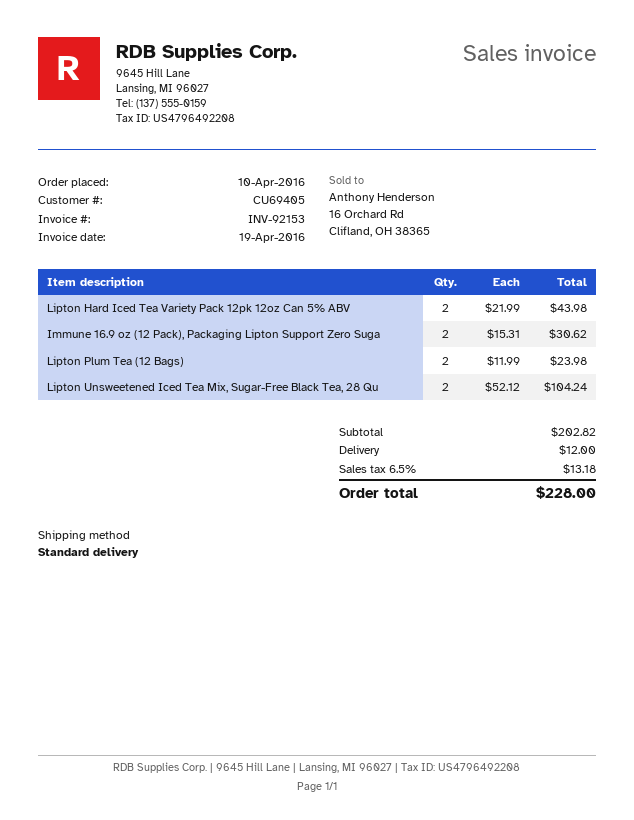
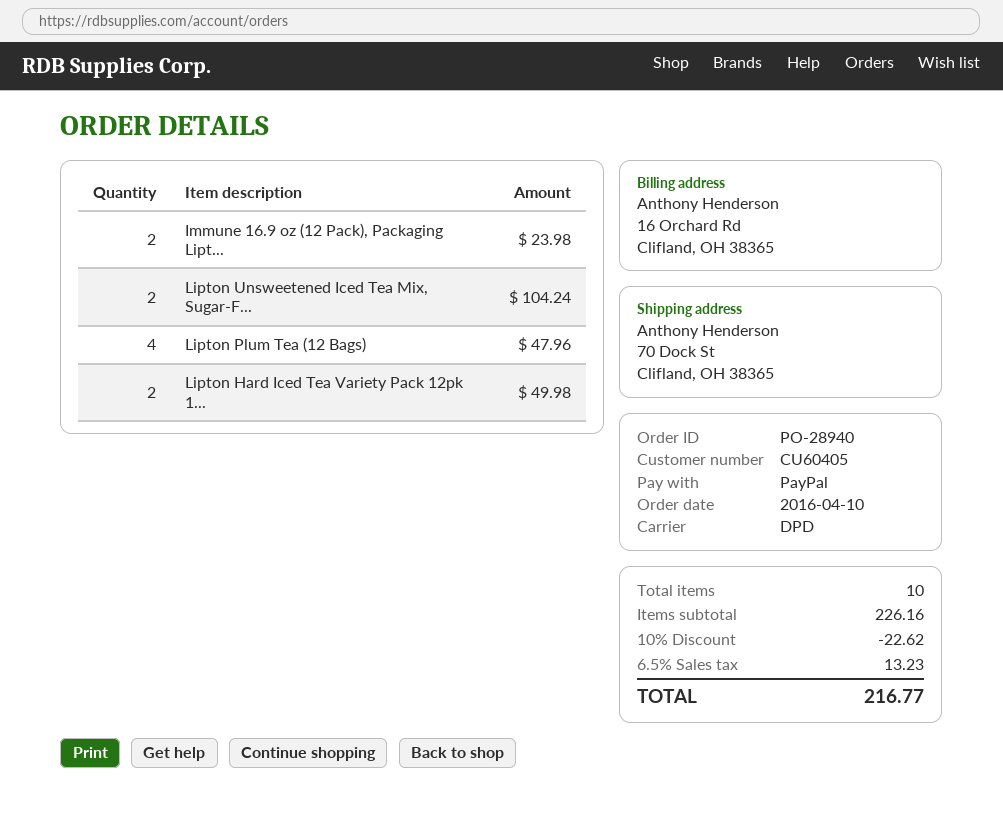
customer number: CU69405 -> CU60405
shipping method: standard -> DPD
Lipton Hard Iced Tea Variety Pack 12pk 12oz Can 5% ABV: 2 for 43.98 -> 2 for 49.98
Immune 16.9 oz (12 Pack), Packaging Lipton Support Zero Suga: 2 for 30.62 -> 2 for 23.98
Lipton Plum Tea (12 Bags): 2 for 23.98 -> 4 for 47.96
subtotal: 202.82 -> 226.16
discount: none -> 10% = 22.62
shipping: 12.00 -> none
tax: 6.5% = 13.18 -> 6.5% = 13.23
total: 228.00 -> 216.77

